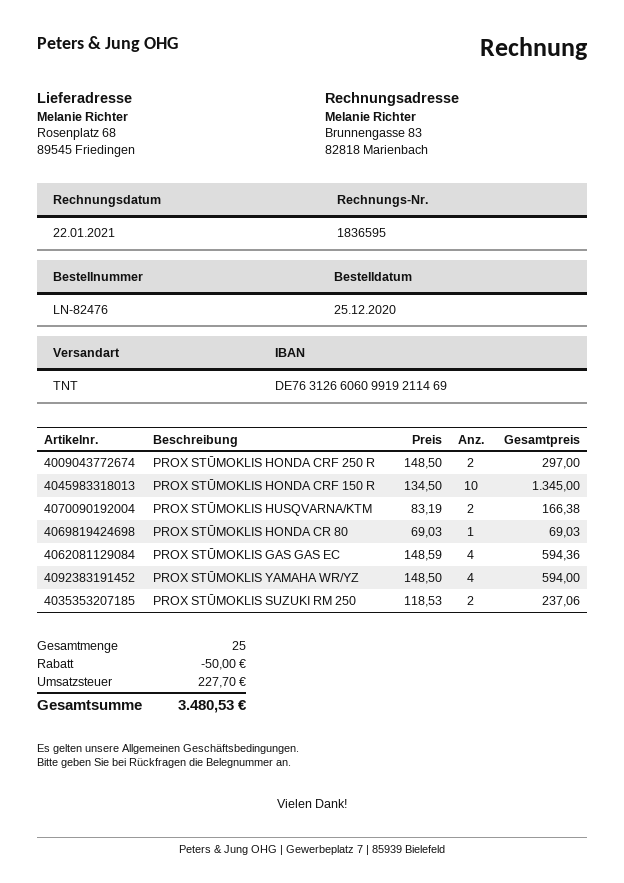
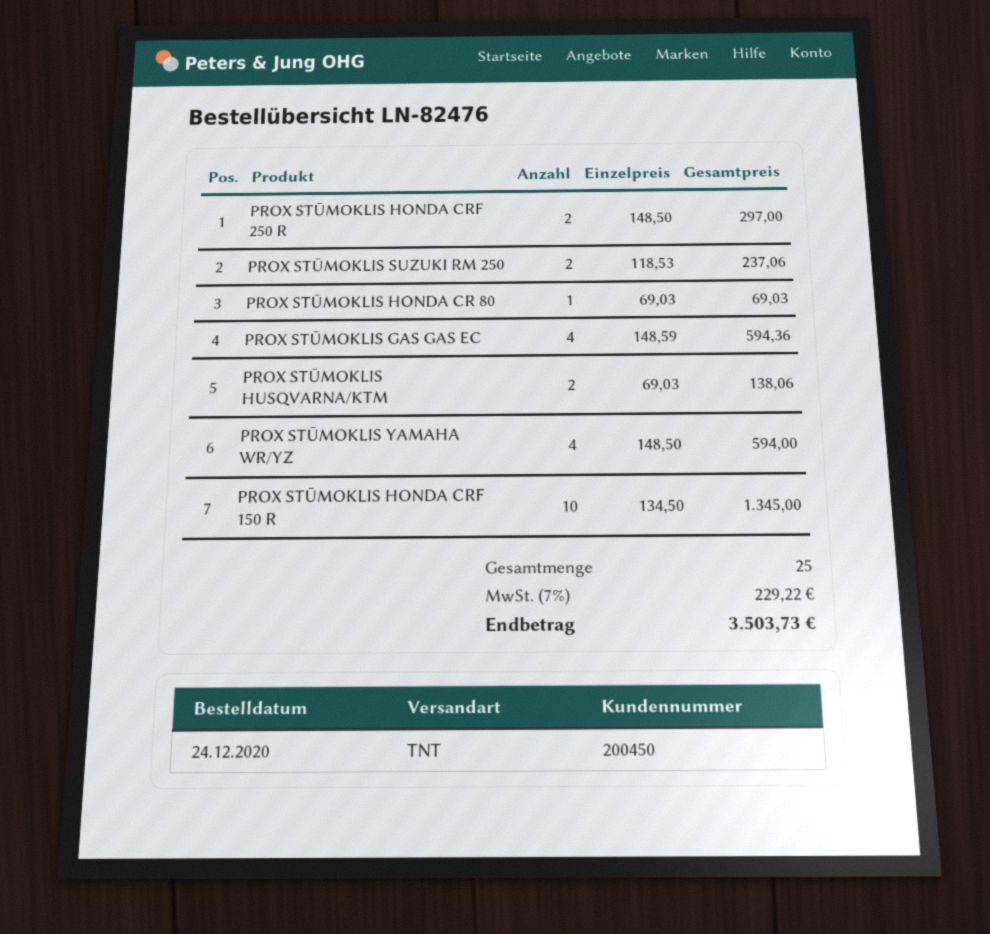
order date: 2020-12-25 -> 2020-12-24
PROX STŪMOKLIS HUSQVARNA/KTM: 2 x 83.19 = 166.38 -> 2 x 69.03 = 138.06
discount: 50.00 -> none
tax: 227.70 -> 229.22
total: 3480.53 -> 3503.73

